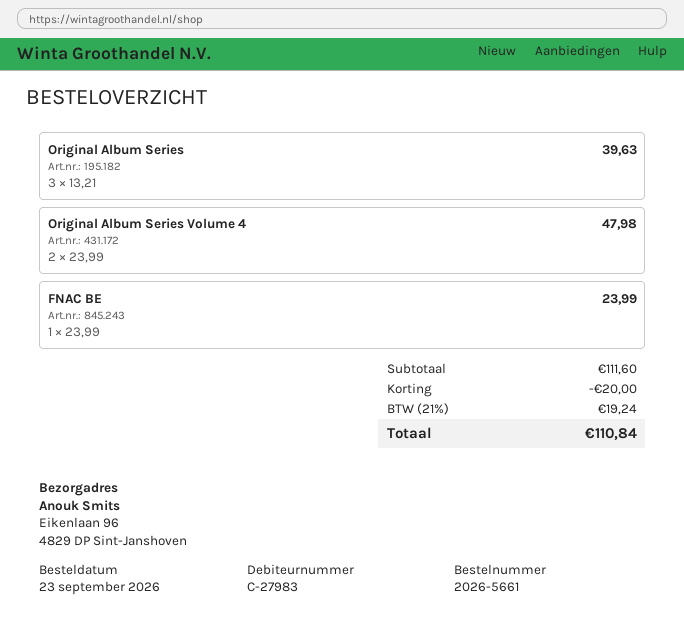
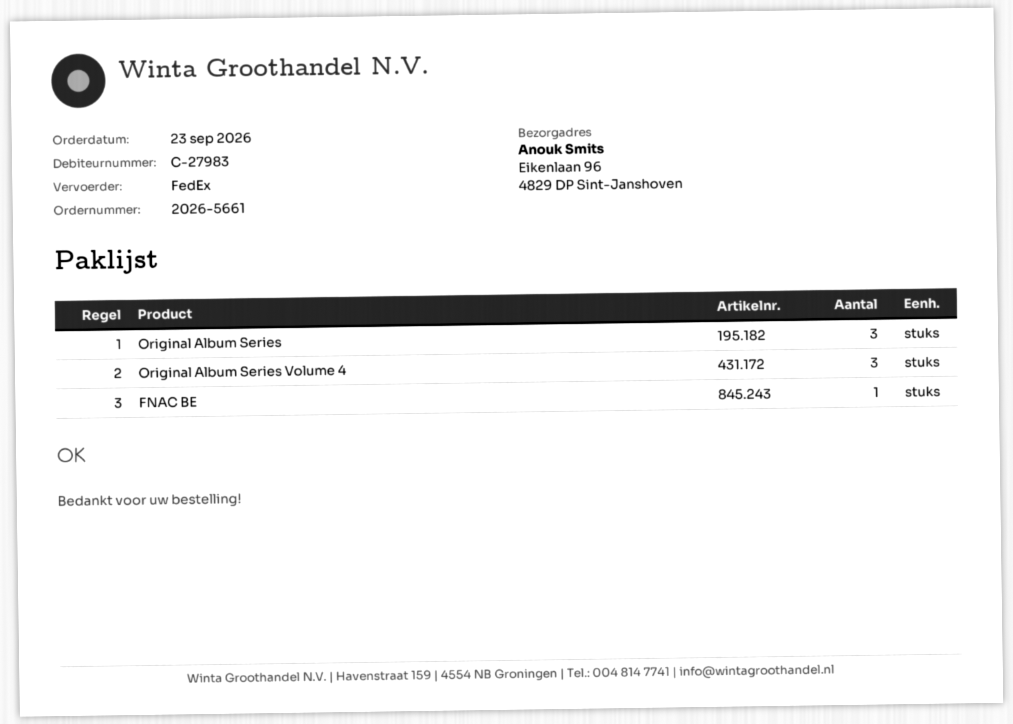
Original Album Series Volume 4: 2 -> 3

